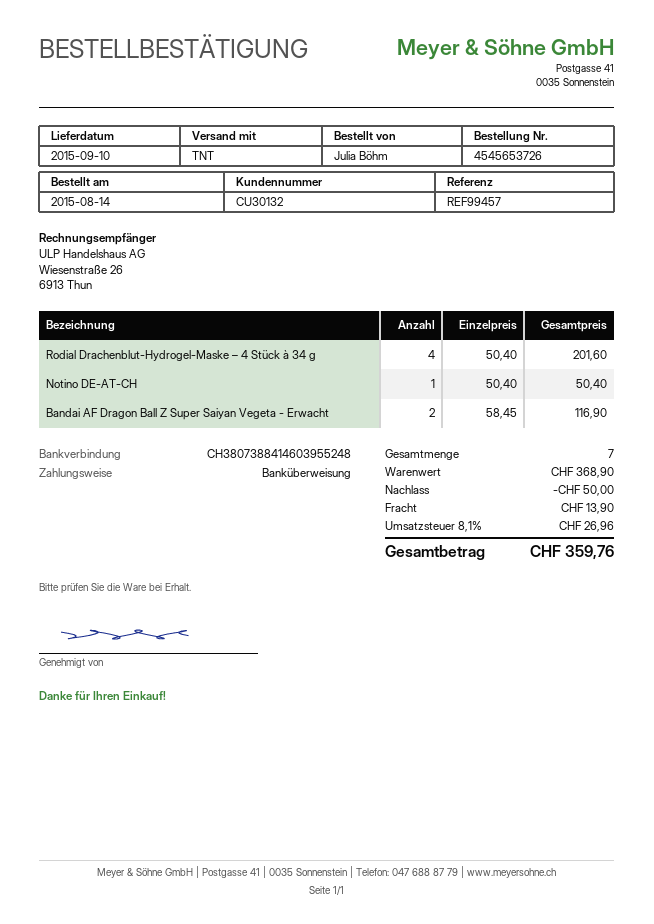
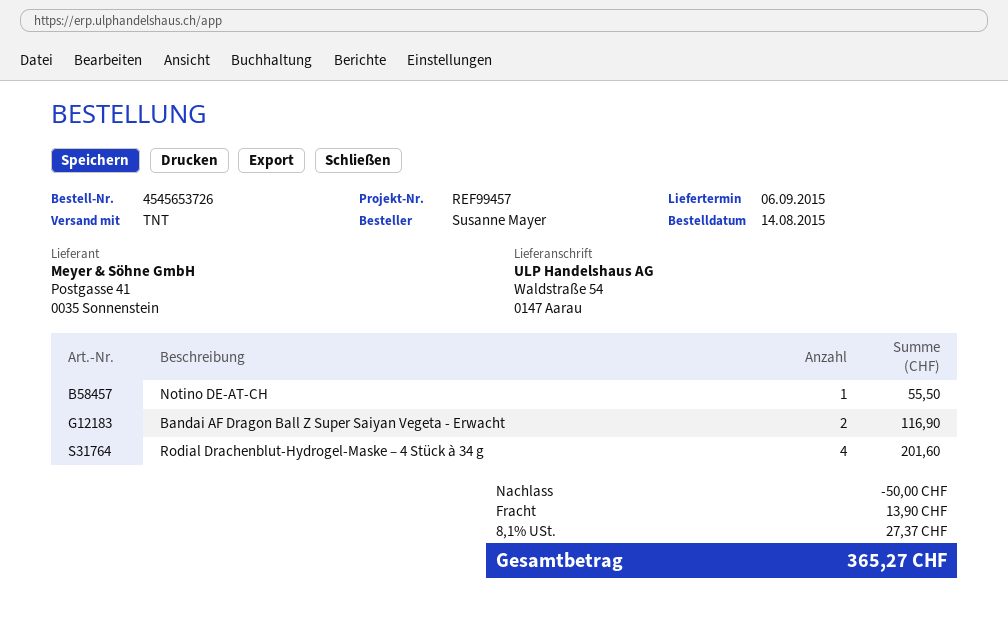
delivery date: 2015-09-10 -> 2015-09-06
ordered by: Julia Böhm -> Susanne Mayer
Notino DE-AT-CH: 1 for 50.40 -> 1 for 55.50
tax: 8.1% = 26.96 -> 8.1% = 27.37
total: 359.76 -> 365.27

